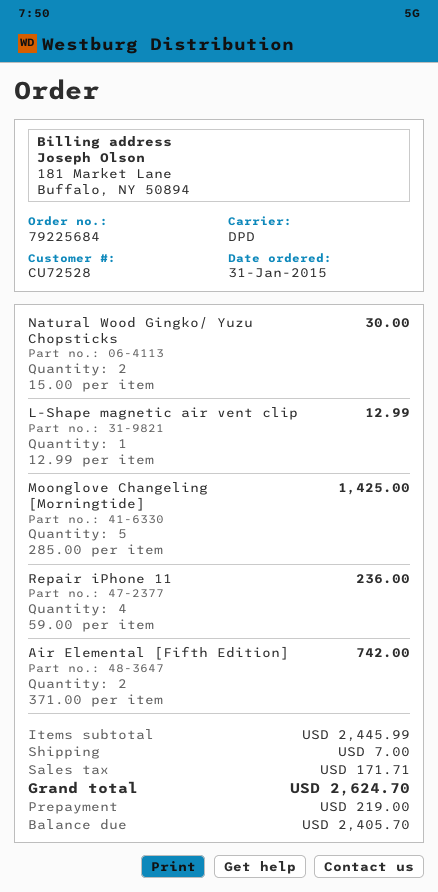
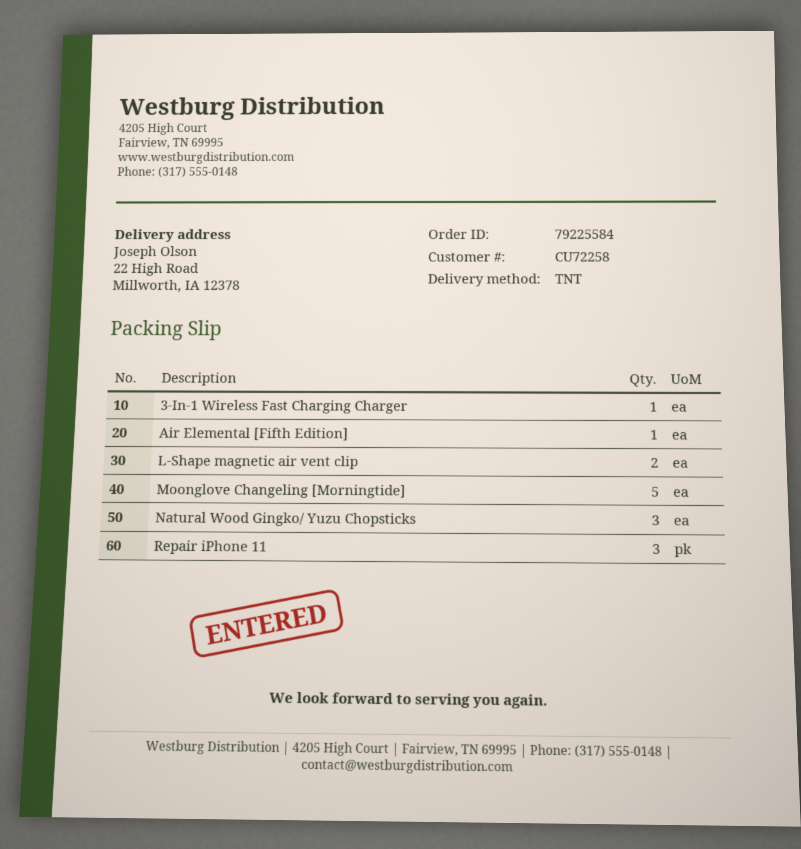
order number: 79225684 -> 79225584
customer number: CU72528 -> CU72258
shipping method: DPD -> TNT
Natural Wood Gingko/ Yuzu Chopsticks: 2 -> 3
L-Shape magnetic air vent clip: 1 -> 2
Repair iPhone 11: 4 -> 3
Air Elemental [Fifth Edition]: 2 -> 1
3-In-1 Wireless Fast Charging Charger: none -> 1

